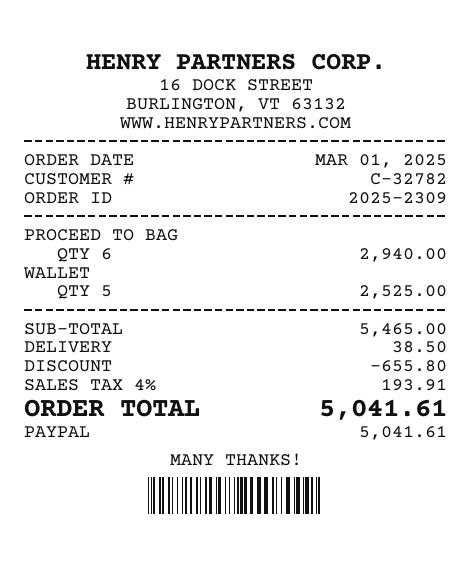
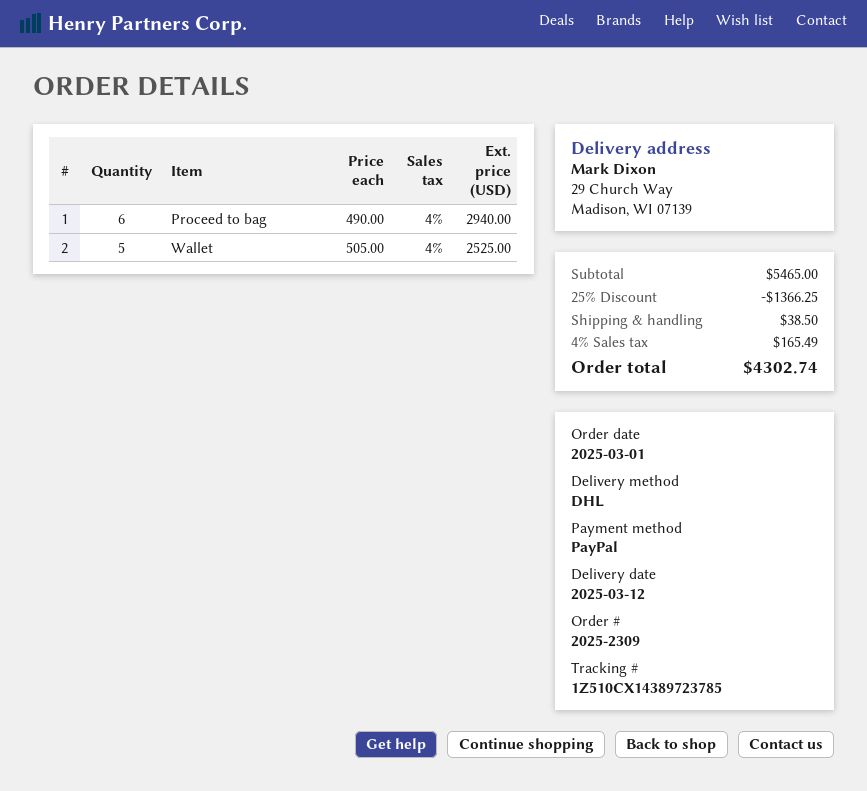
discount: 655.80 -> 1366.25
tax: 4% = 193.91 -> 4% = 165.49
total: 5041.61 -> 4302.74

